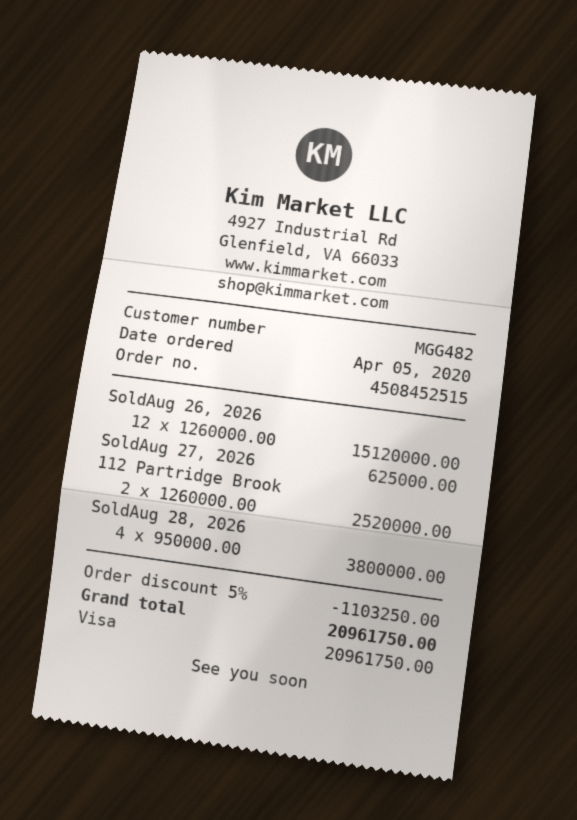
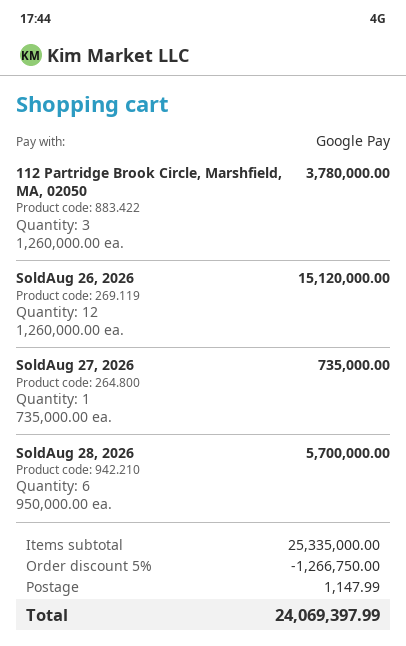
payment method: Visa -> Google Pay
SoldAug 27, 2026: 1 x 625000.00 = 625000.00 -> 1 x 735000.00 = 735000.00
112 Partridge Brook: 2 x 1260000.00 = 2520000.00 -> 3 x 1260000.00 = 3780000.00
SoldAug 28, 2026: 4 x 950000.00 = 3800000.00 -> 6 x 950000.00 = 5700000.00
discount: 5% = 1103250.00 -> 5% = 1266750.00
shipping: none -> 1147.99
total: 20961750.00 -> 24069397.99

